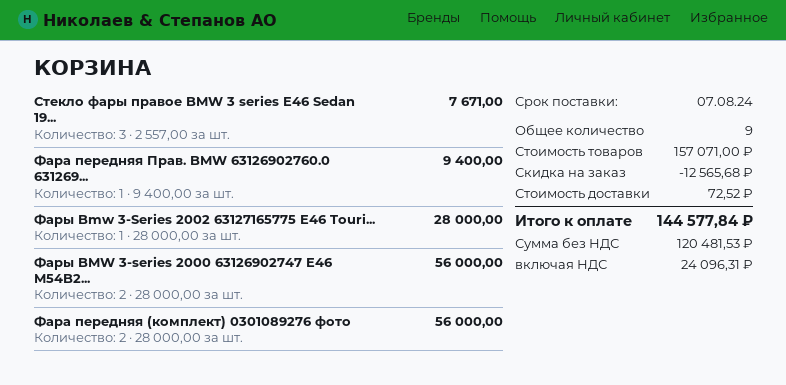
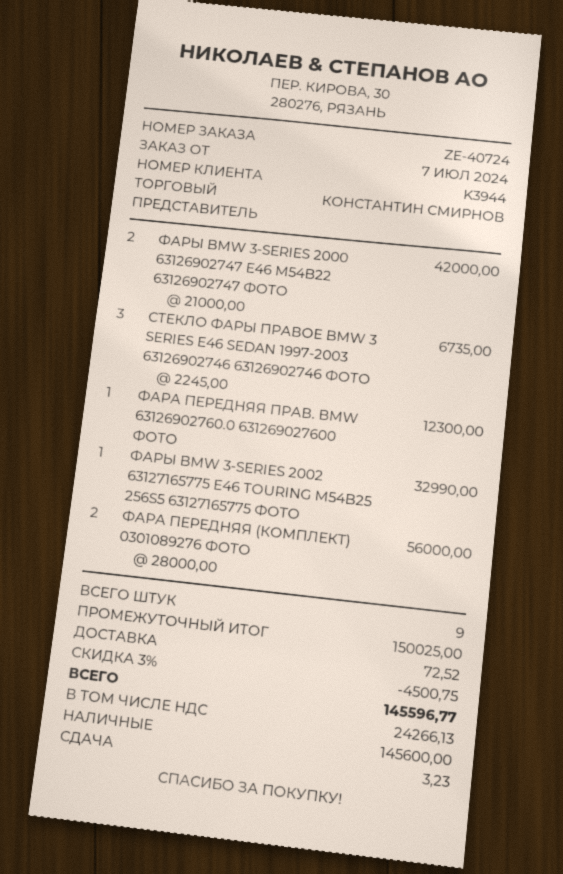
Стекло фары правое BMW 3 series E46 Sedan 19...: 3 x 2557.00 = 7671.00 -> 3 x 2245.00 = 6735.00
Фара передняя Прав. BMW 63126902760.0 631269...: 1 x 9400.00 = 9400.00 -> 1 x 12300.00 = 12300.00
Фары Bmw 3-Series 2002 63127165775 E46 Touri...: 1 x 28000.00 = 28000.00 -> 1 x 32990.00 = 32990.00
Фары BMW 3-series 2000 63126902747 E46 M54B2...: 2 x 28000.00 = 56000.00 -> 2 x 21000.00 = 42000.00
subtotal: 157071.00 -> 150025.00
discount: 12565.68 -> 4500.75
tax: 24096.31 -> 24266.13
total: 144577.84 -> 145596.77

